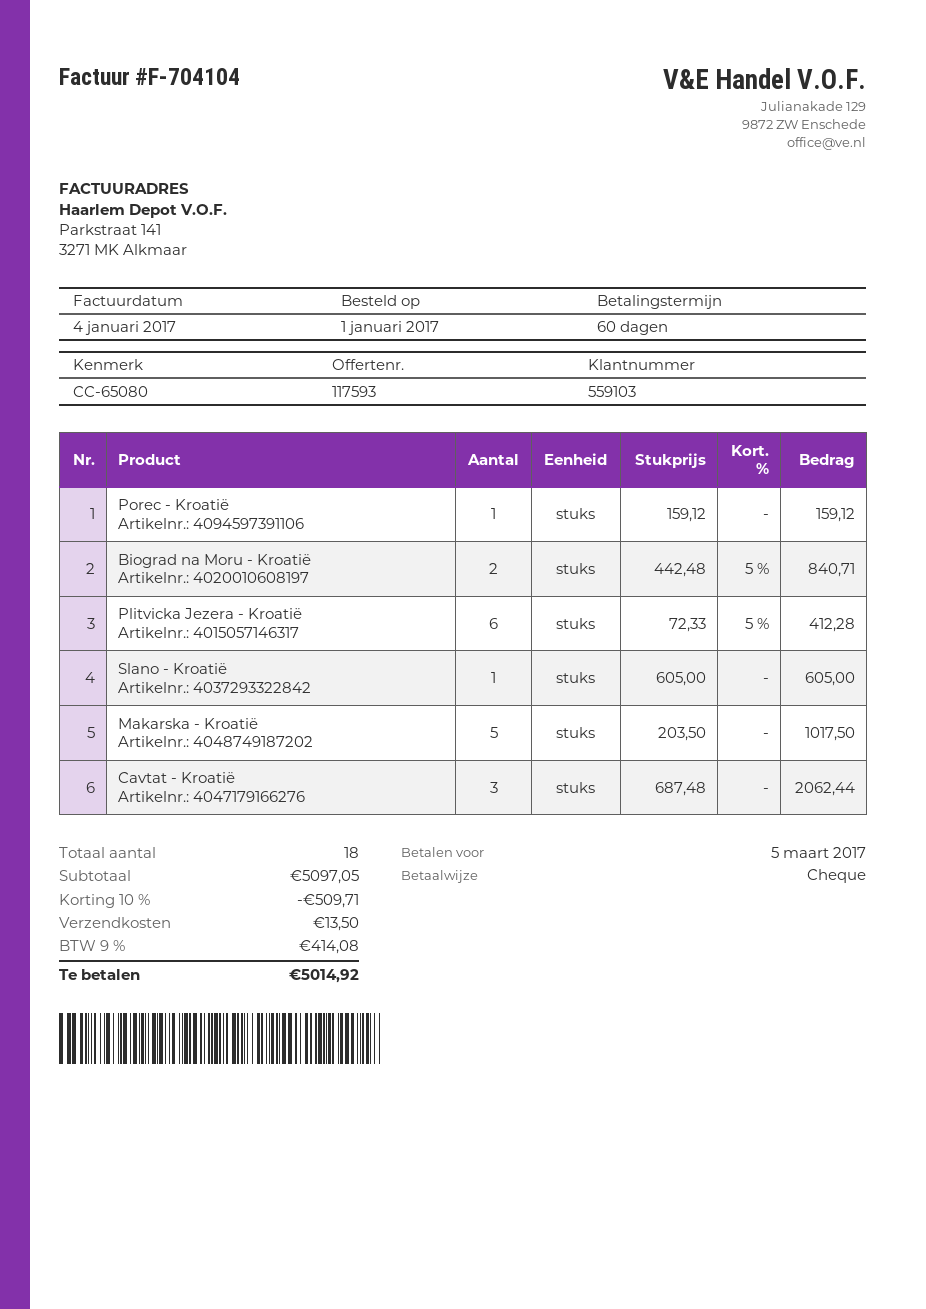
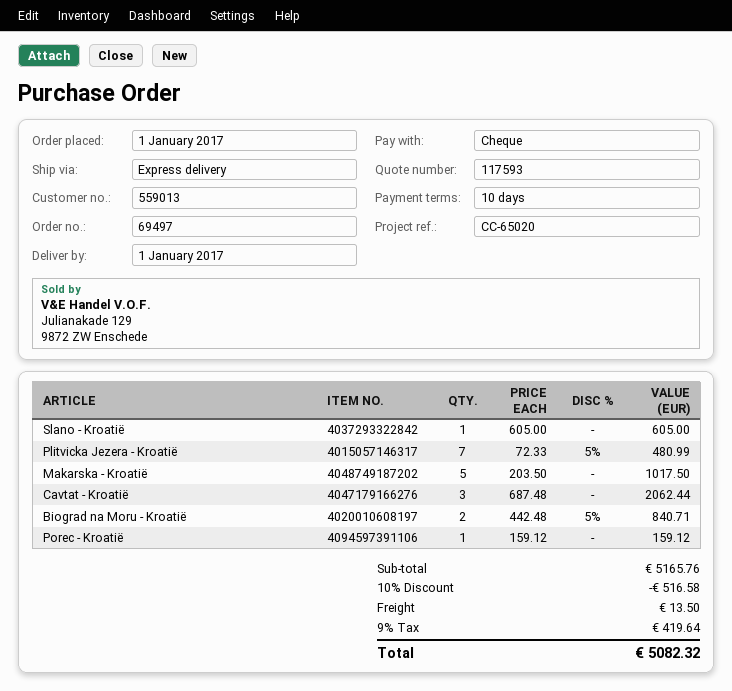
payment terms: 60 days -> 10 days
customer number: 559103 -> 559013
reference: CC-65080 -> CC-65020
Plitvicka Jezera - Kroatië: 6 x 72.33 - 5% = 412.28 -> 7 x 72.33 - 5% = 480.99
subtotal: 5097.05 -> 5165.76
discount: 10% = 509.71 -> 10% = 516.58
tax: 9% = 414.08 -> 9% = 419.64
total: 5014.92 -> 5082.32

